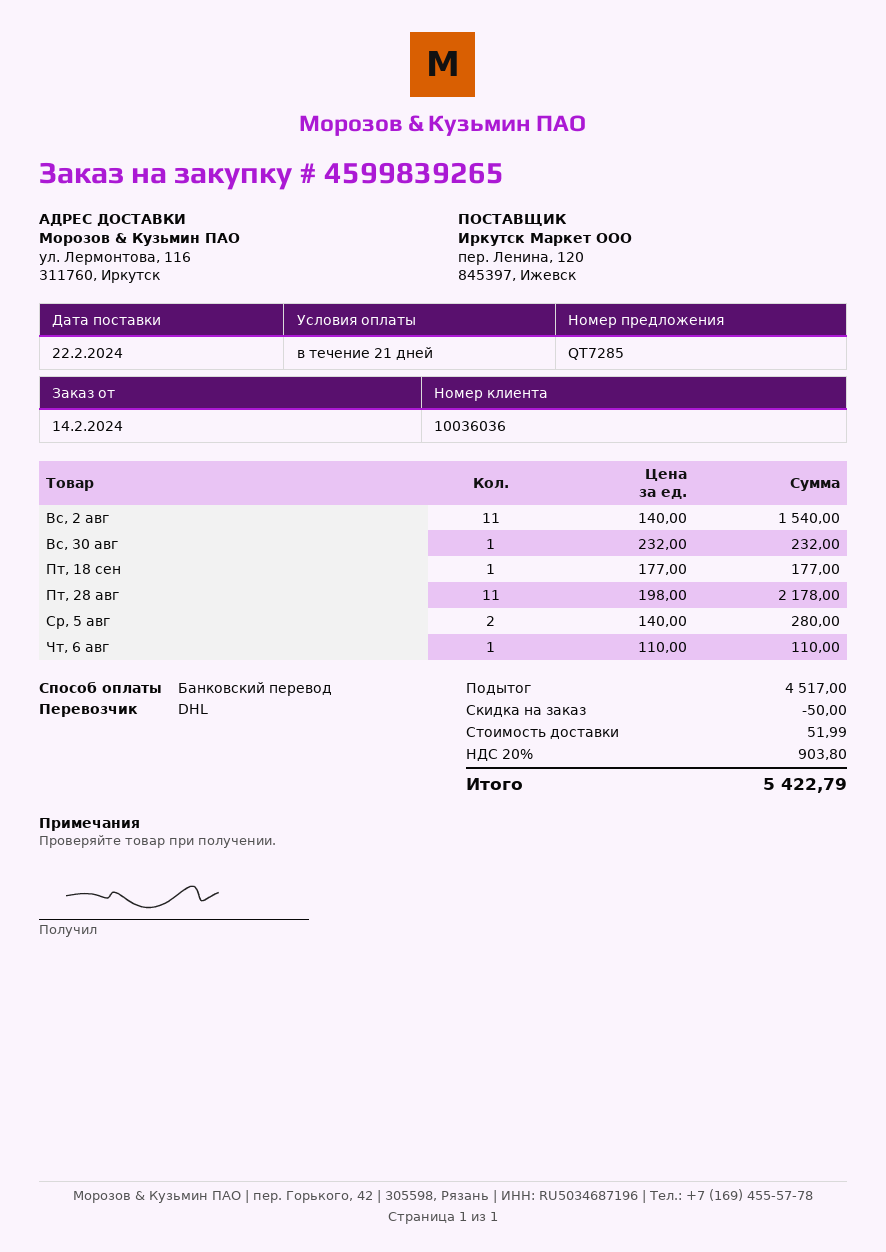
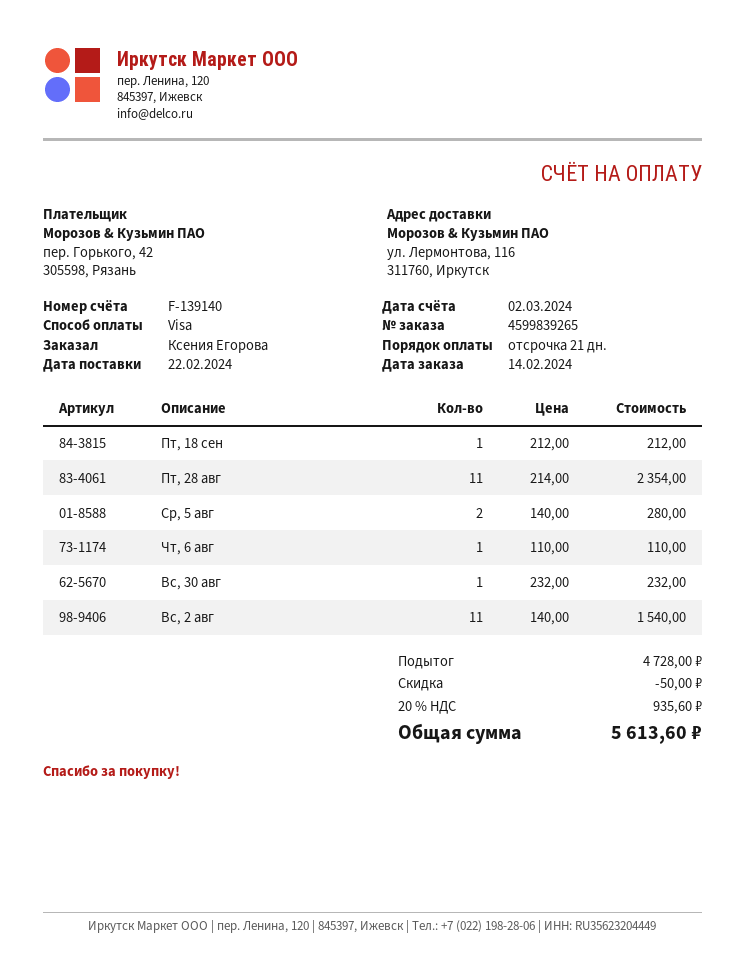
payment method: bank transfer -> Visa
Пт, 18 сен: 1 x 177.00 = 177.00 -> 1 x 212.00 = 212.00
Пт, 28 авг: 11 x 198.00 = 2178.00 -> 11 x 214.00 = 2354.00
subtotal: 4517.00 -> 4728.00
shipping: 51.99 -> none
tax: 20% = 903.80 -> 20% = 935.60
total: 5422.79 -> 5613.60

